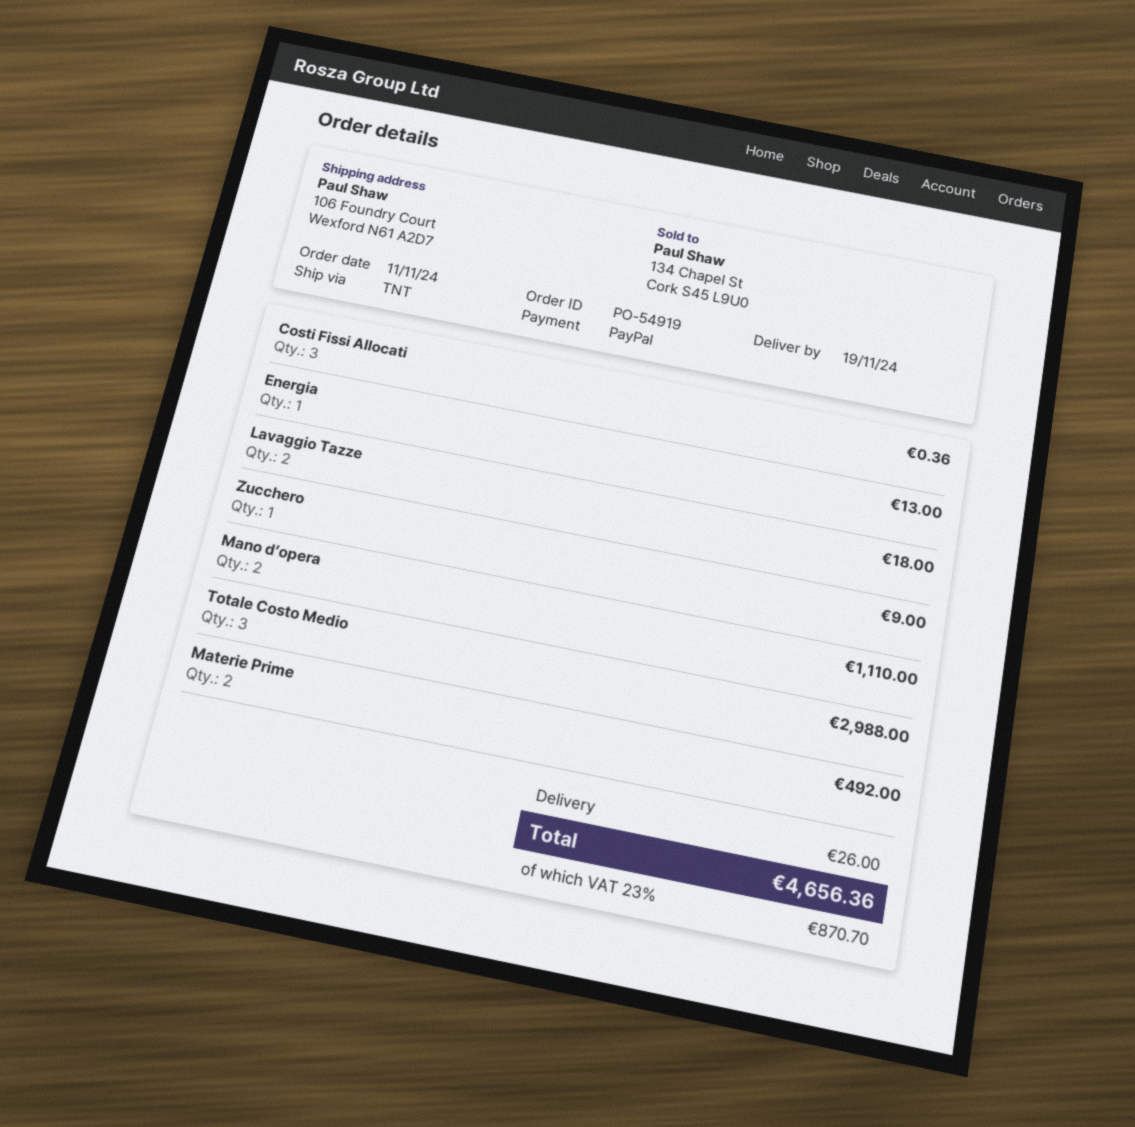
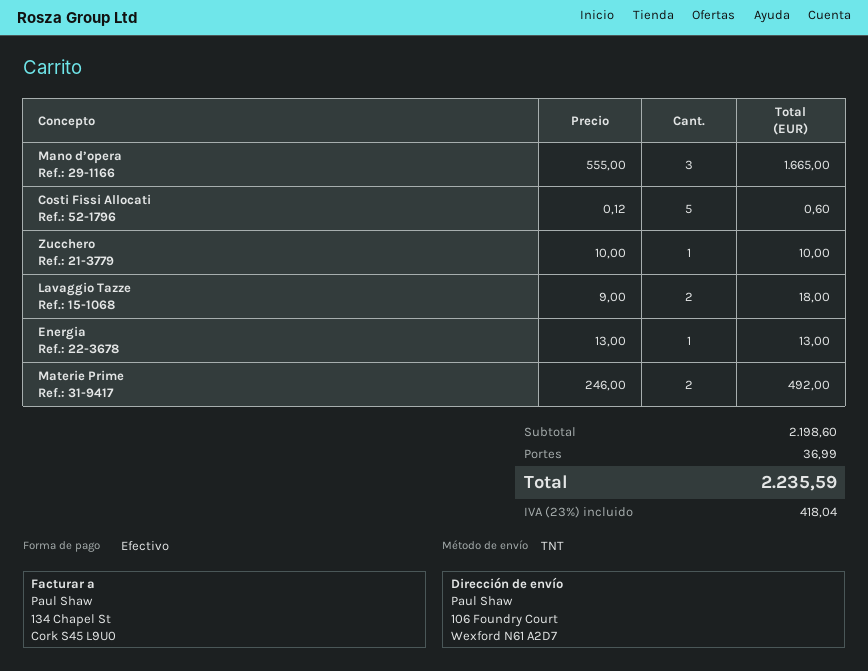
payment method: PayPal -> cash
Costi Fissi Allocati: 3 for 0.36 -> 5 for 0.60
Zucchero: 1 for 9.00 -> 1 for 10.00
Mano d’opera: 2 for 1110.00 -> 3 for 1665.00
Totale Costo Medio: 3 for 2988.00 -> none
shipping: 26.00 -> 36.99
tax: 23% = 870.70 -> 23% = 418.04
total: 4656.36 -> 2235.59

